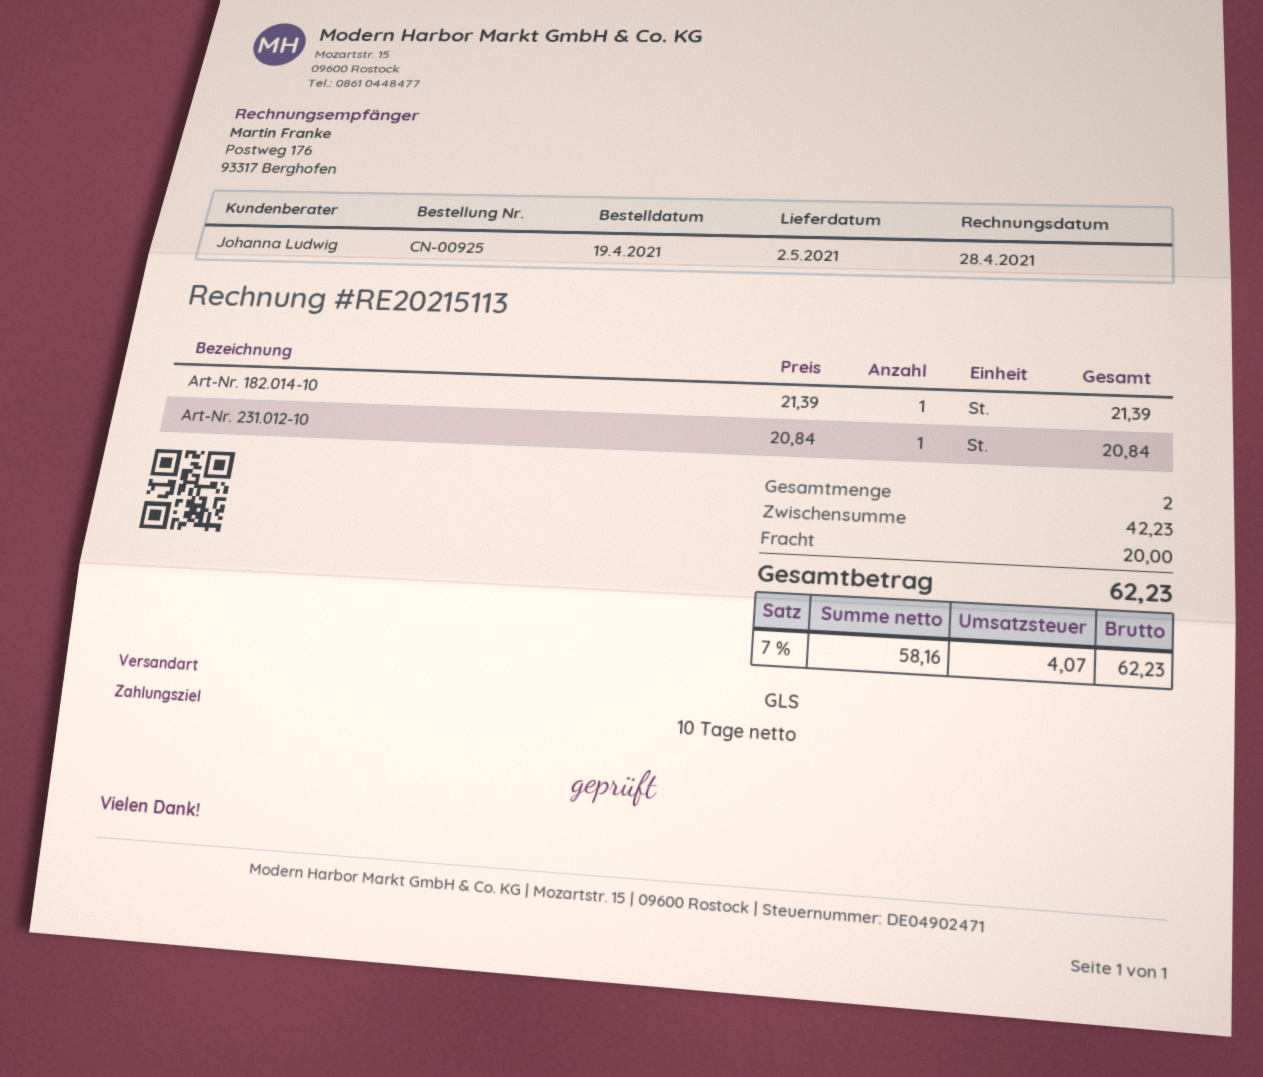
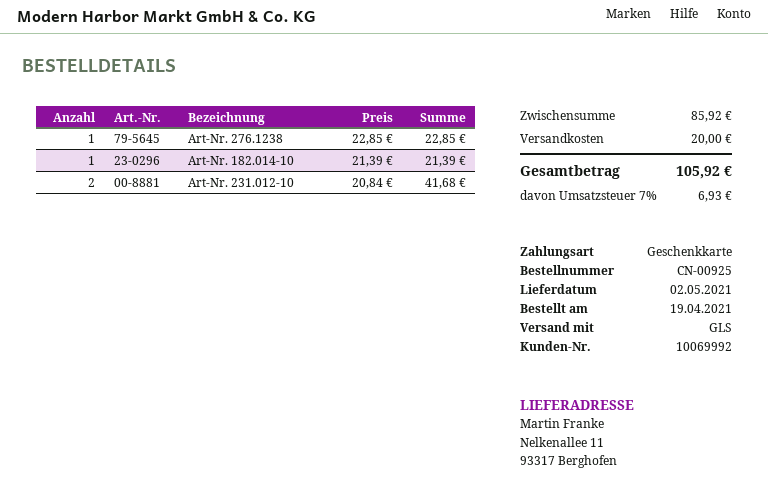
Art-Nr. 231.012-10: 1 x 20.84 = 20.84 -> 2 x 20.84 = 41.68
Art-Nr. 276.1238: none -> 1 x 22.85 = 22.85
subtotal: 42.23 -> 85.92
tax: 7% = 4.07 -> 7% = 6.93
total: 62.23 -> 105.92

